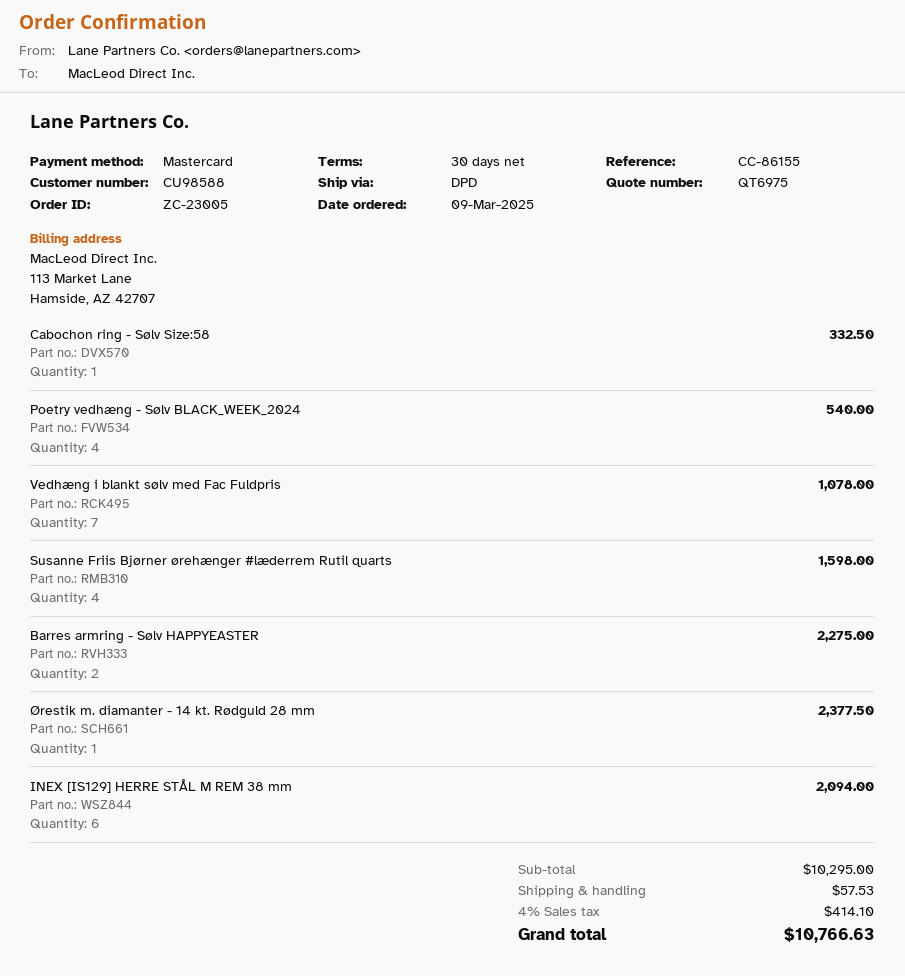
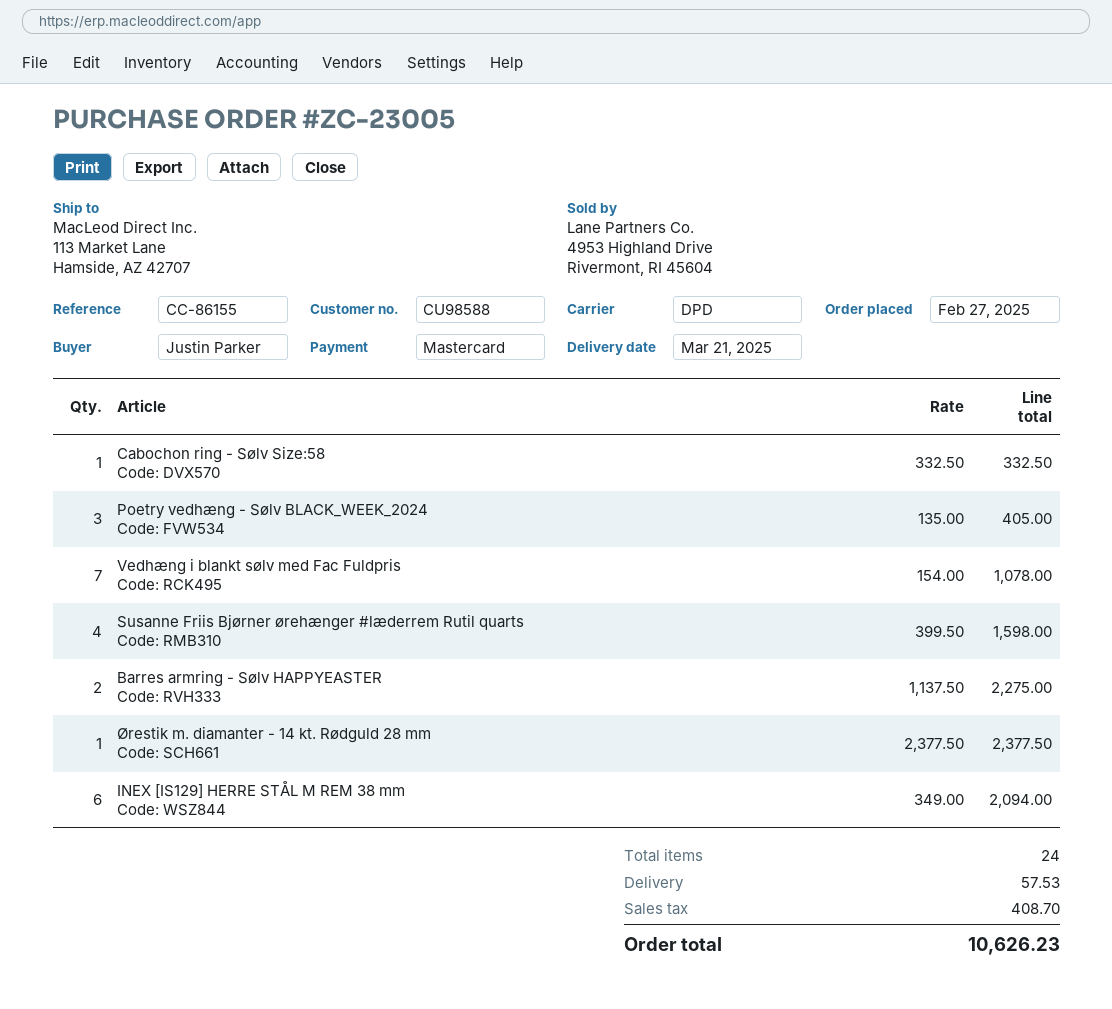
order date: 2025-03-09 -> 2025-02-27
Poetry vedhæng - Sølv BLACK_WEEK_2024: 4 for 540.00 -> 3 for 405.00
tax: 414.10 -> 408.70
total: 10766.63 -> 10626.23

